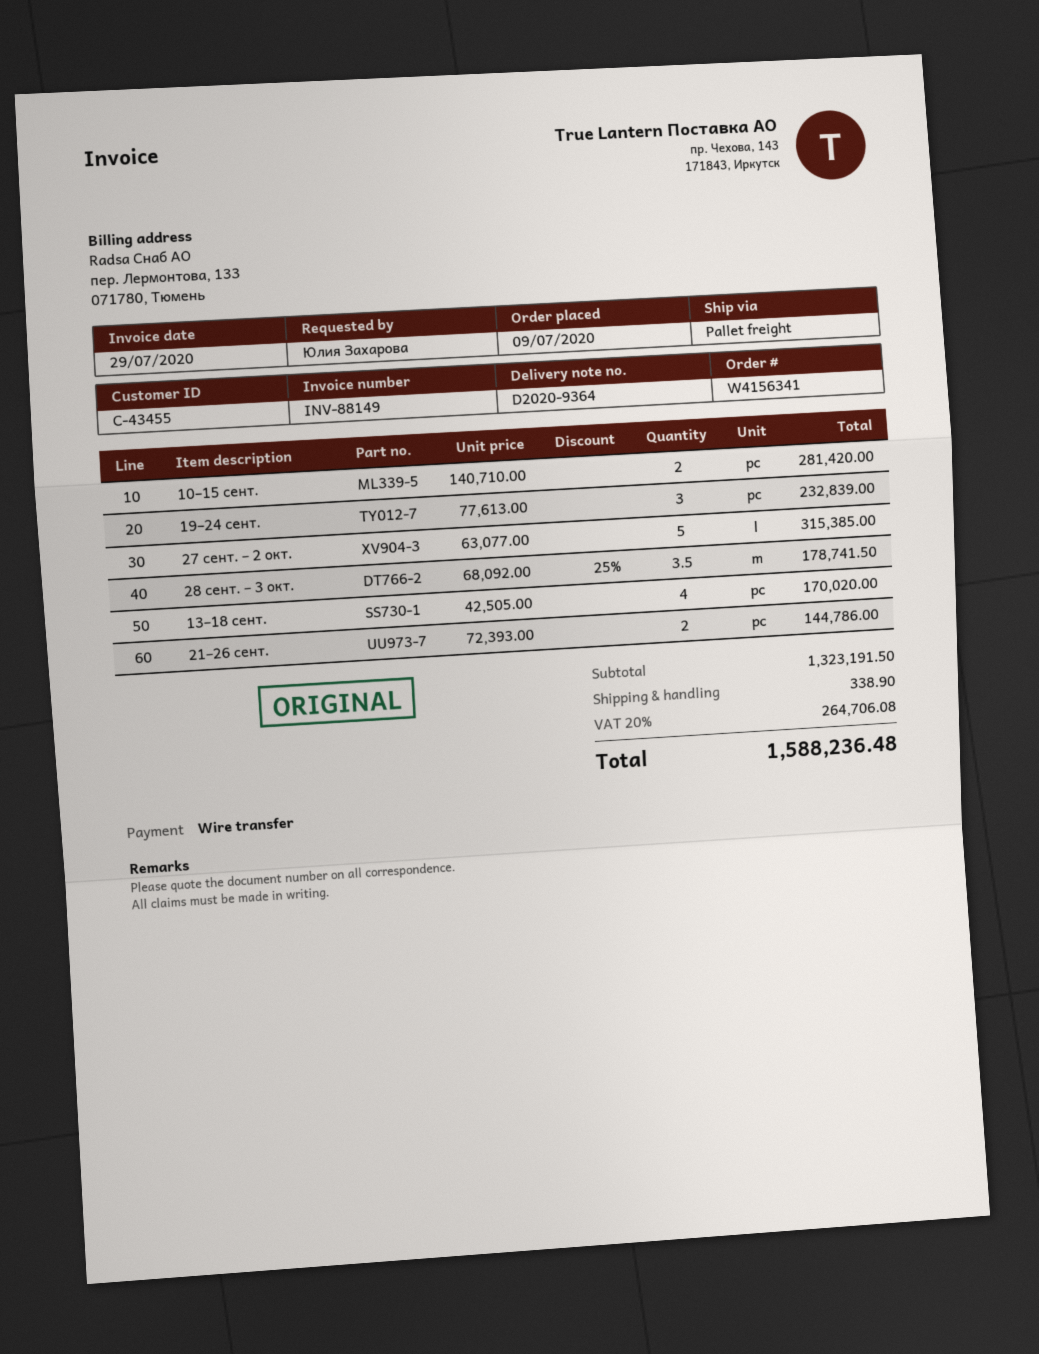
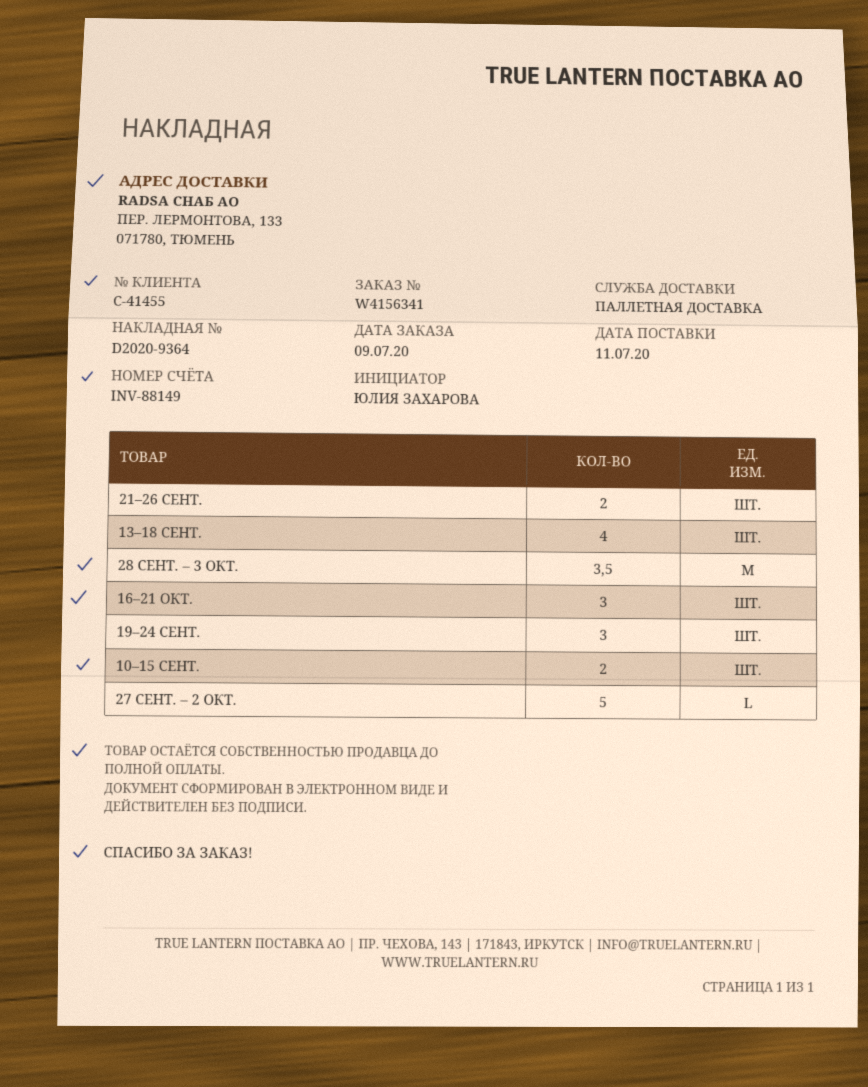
customer number: C-43455 -> C-41455
16–21 ОКТ.: none -> 3

